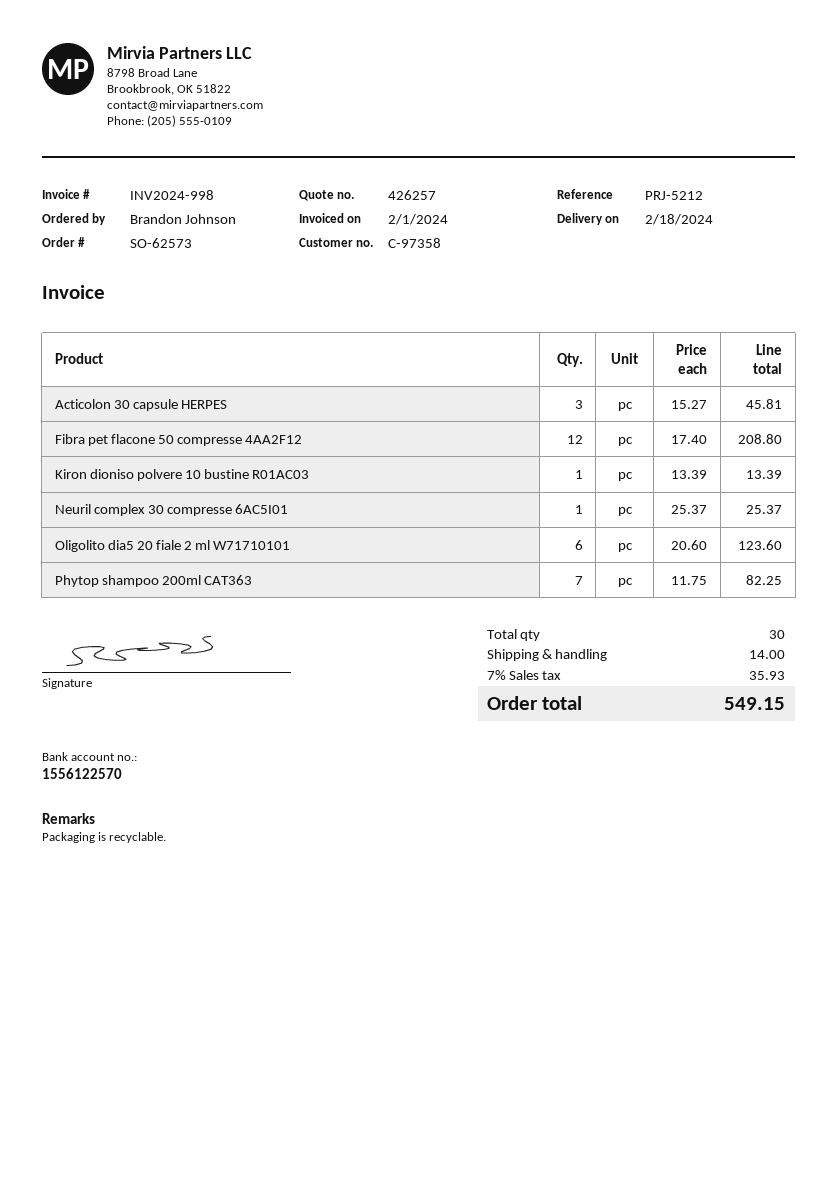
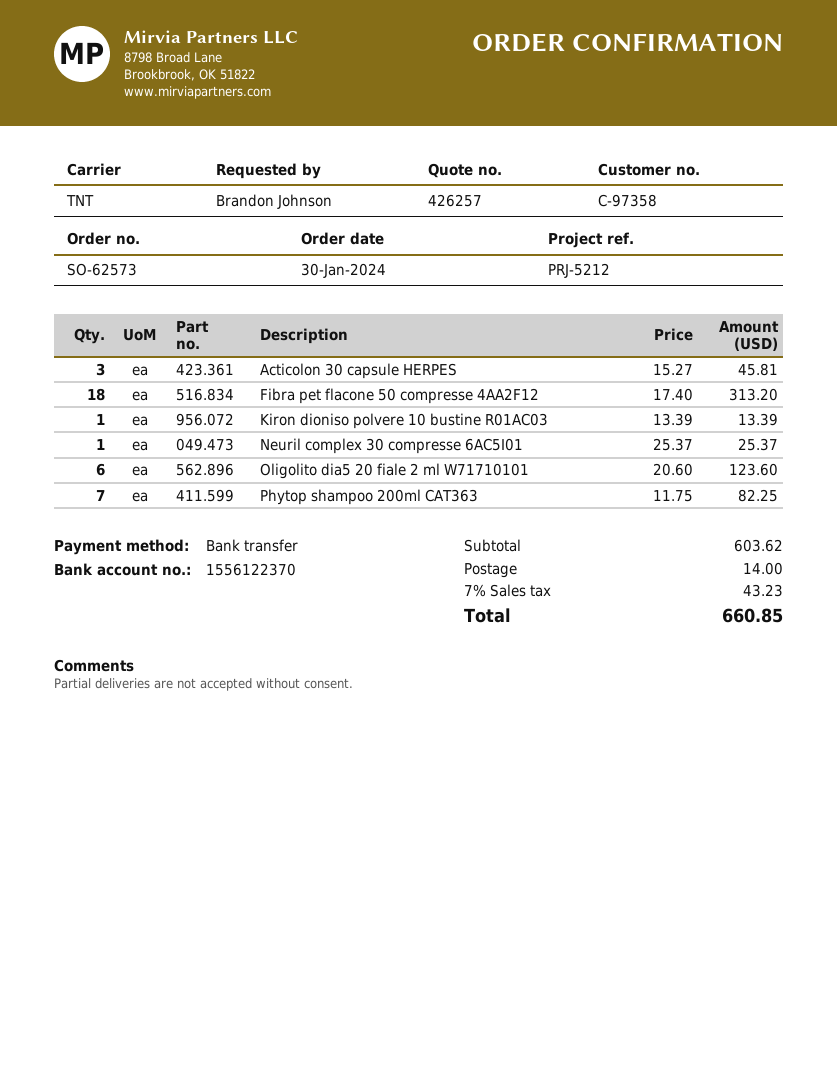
bank account: 1556122570 -> 1556122370
Fibra pet flacone 50 compresse 4AA2F12: 12 x 17.40 = 208.80 -> 18 x 17.40 = 313.20
tax: 7% = 35.93 -> 7% = 43.23
total: 549.15 -> 660.85

